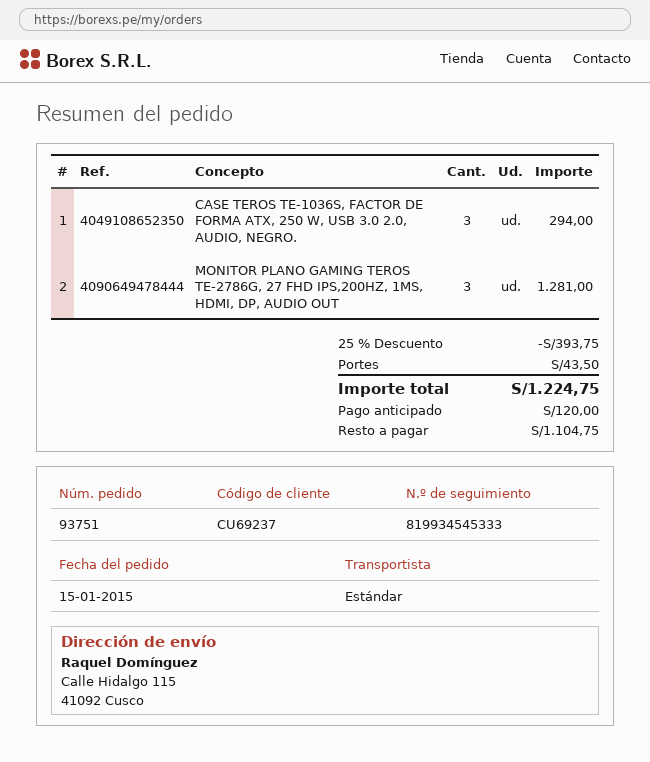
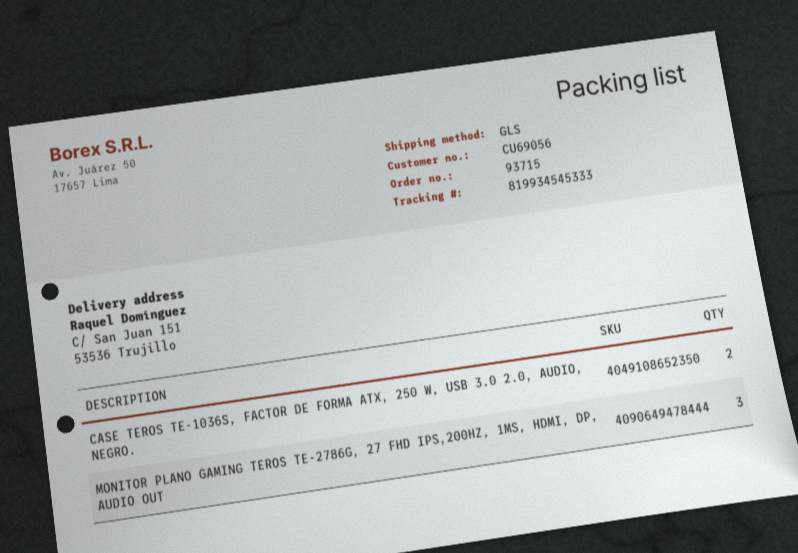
order number: 93751 -> 93715
customer number: CU69237 -> CU69056
shipping method: standard -> GLS
ship to: Calle Hidalgo 115, 41092 Cusco -> C/ San Juan 151, 53536 Trujillo
CASE TEROS TE-1036S, FACTOR DE FORMA ATX, 250 W, USB 3.0 2.0, AUDIO, NEGRO.: 3 -> 2

